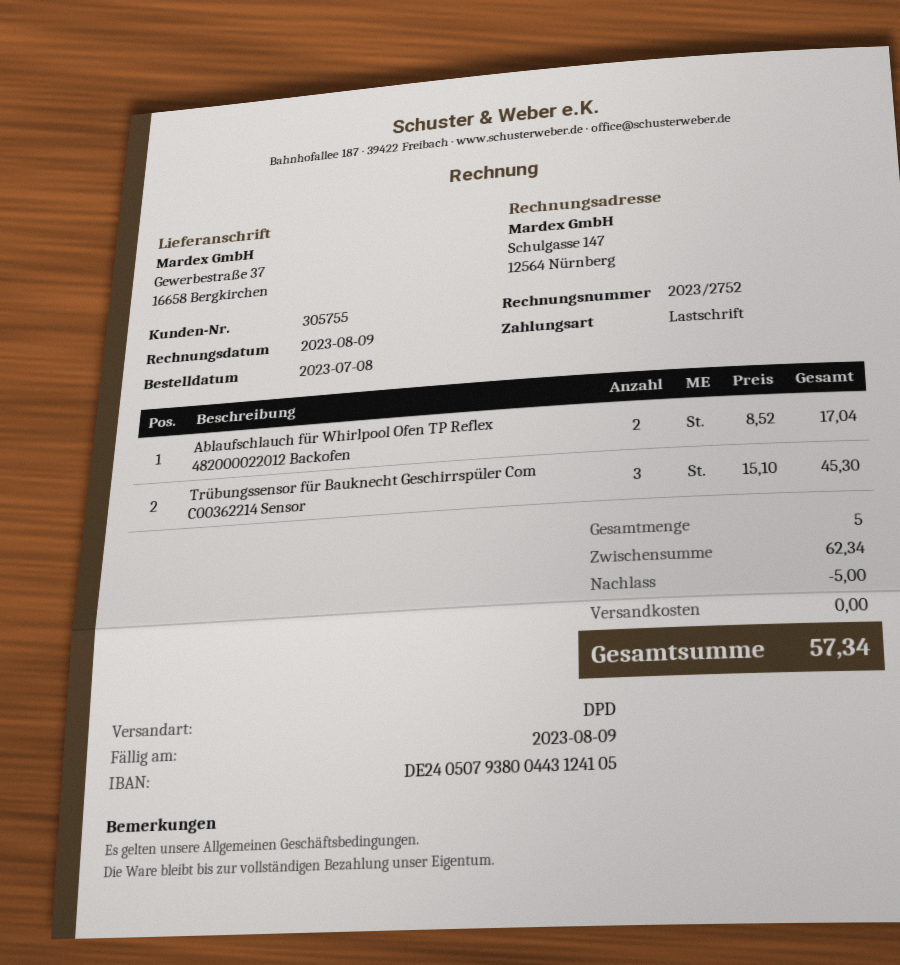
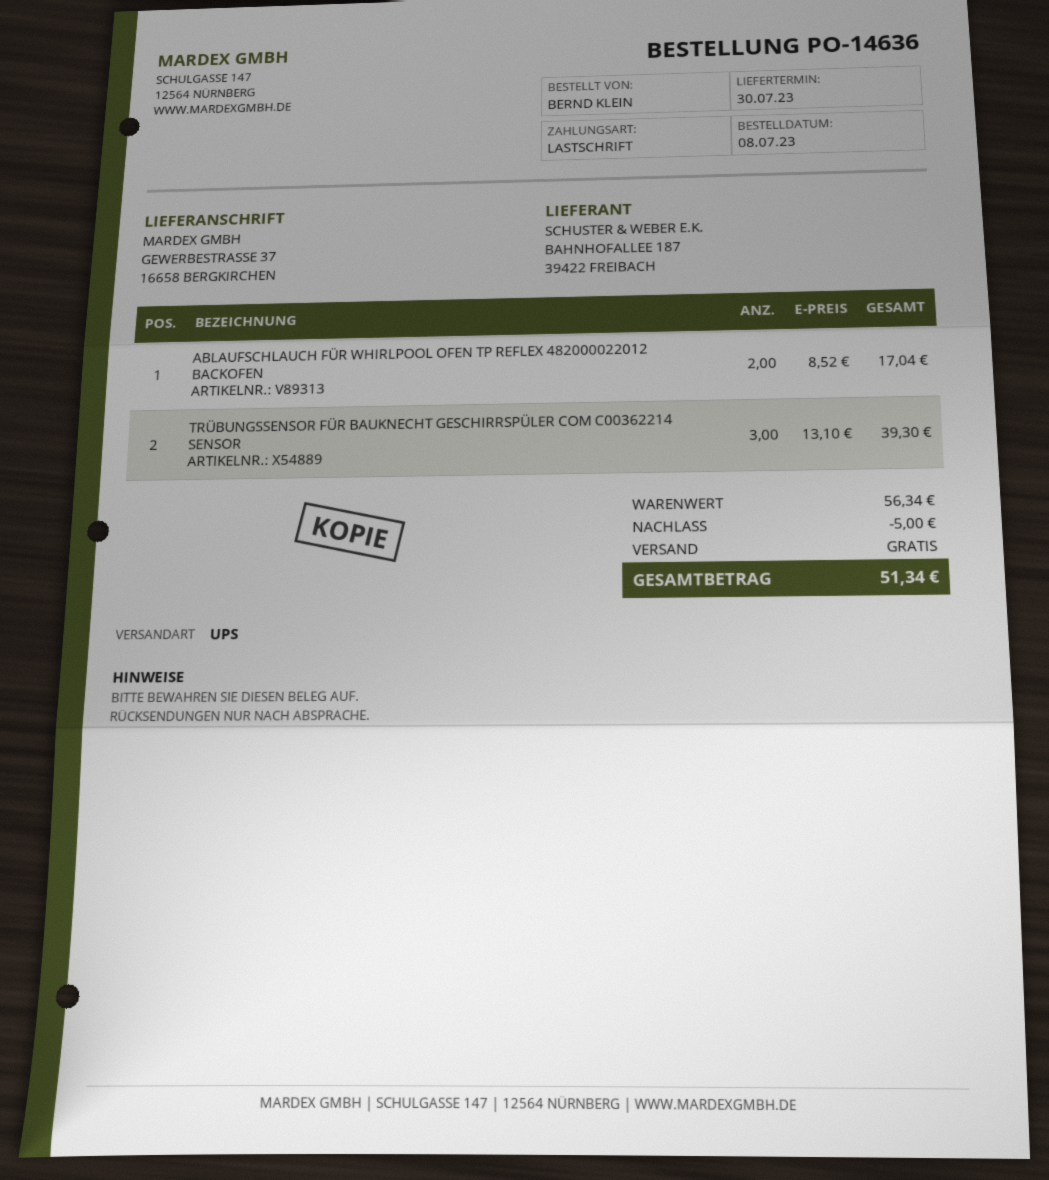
shipping method: DPD -> UPS
Trübungssensor für Bauknecht Geschirrspüler Com C00362214 Sensor: 3 x 15.10 = 45.30 -> 3 x 13.10 = 39.30
subtotal: 62.34 -> 56.34
total: 57.34 -> 51.34

